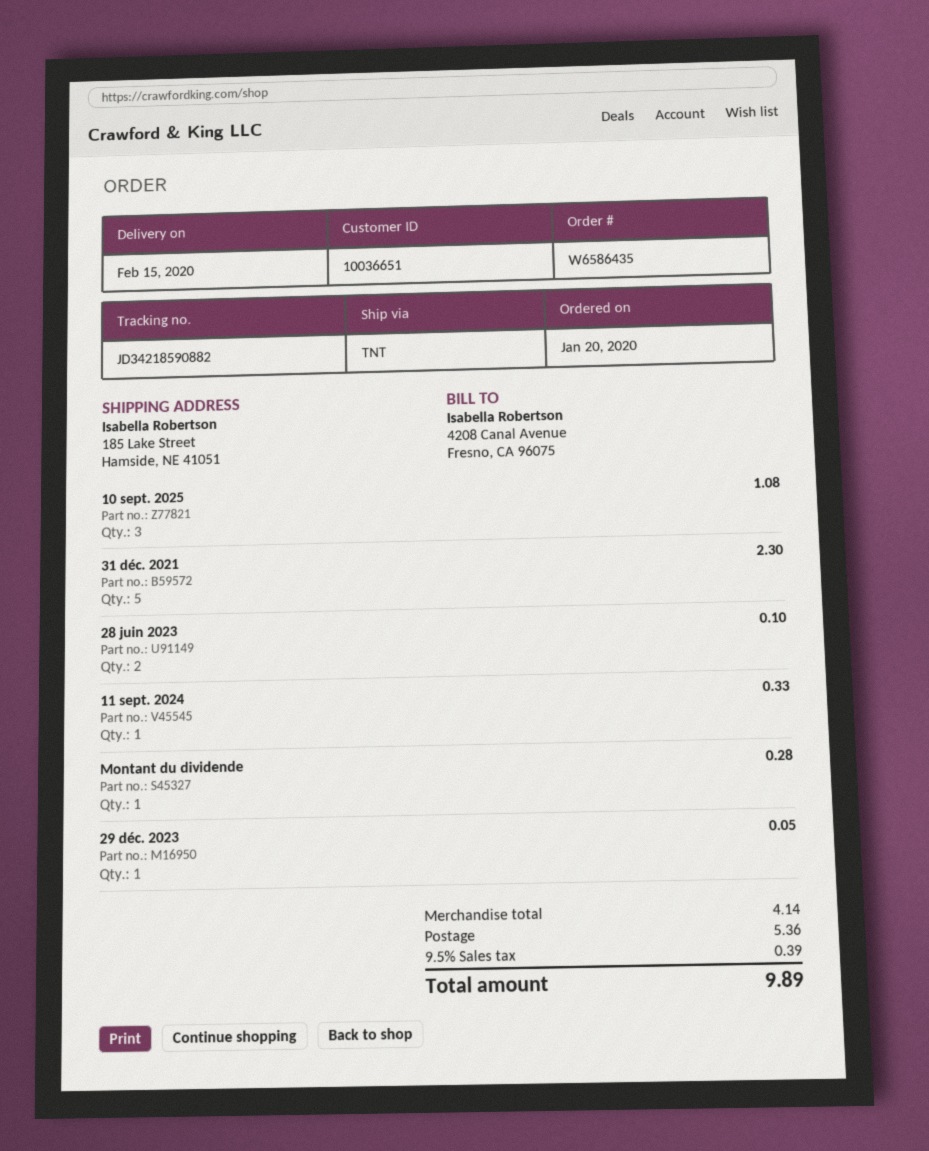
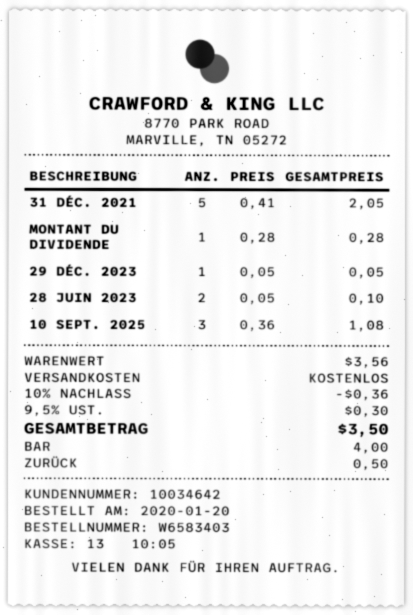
order number: W6586435 -> W6583403
customer number: 10036651 -> 10034642
31 déc. 2021: 5 for 2.30 -> 5 for 2.05
11 sept. 2024: 1 for 0.33 -> none
subtotal: 4.14 -> 3.56
discount: none -> 10% = 0.36
shipping: 5.36 -> 0.00
tax: 9.5% = 0.39 -> 9.5% = 0.30
total: 9.89 -> 3.50

